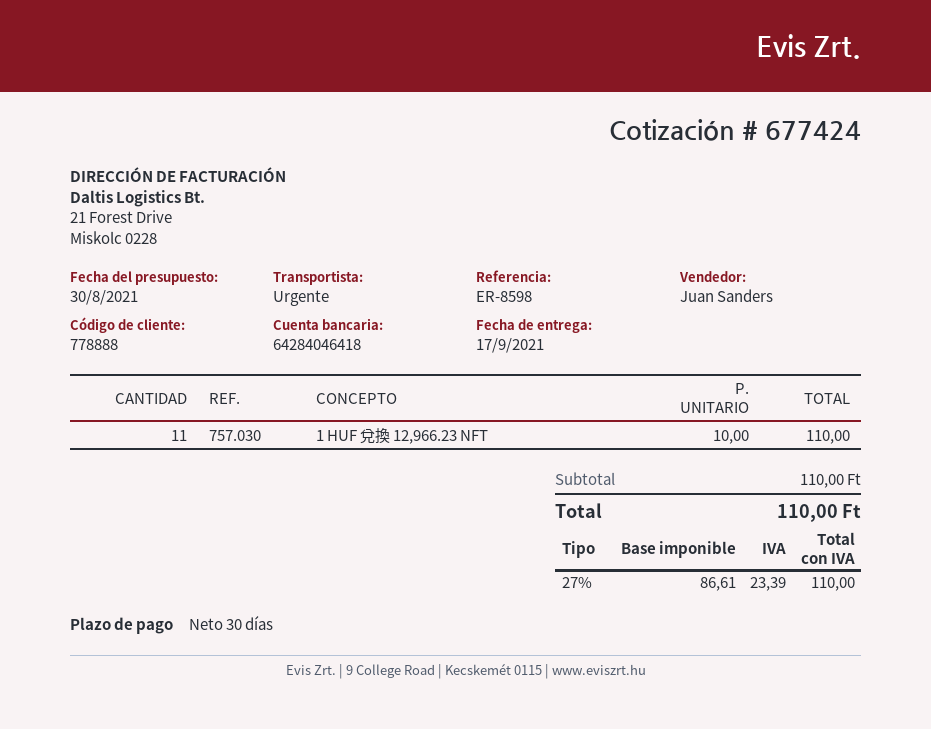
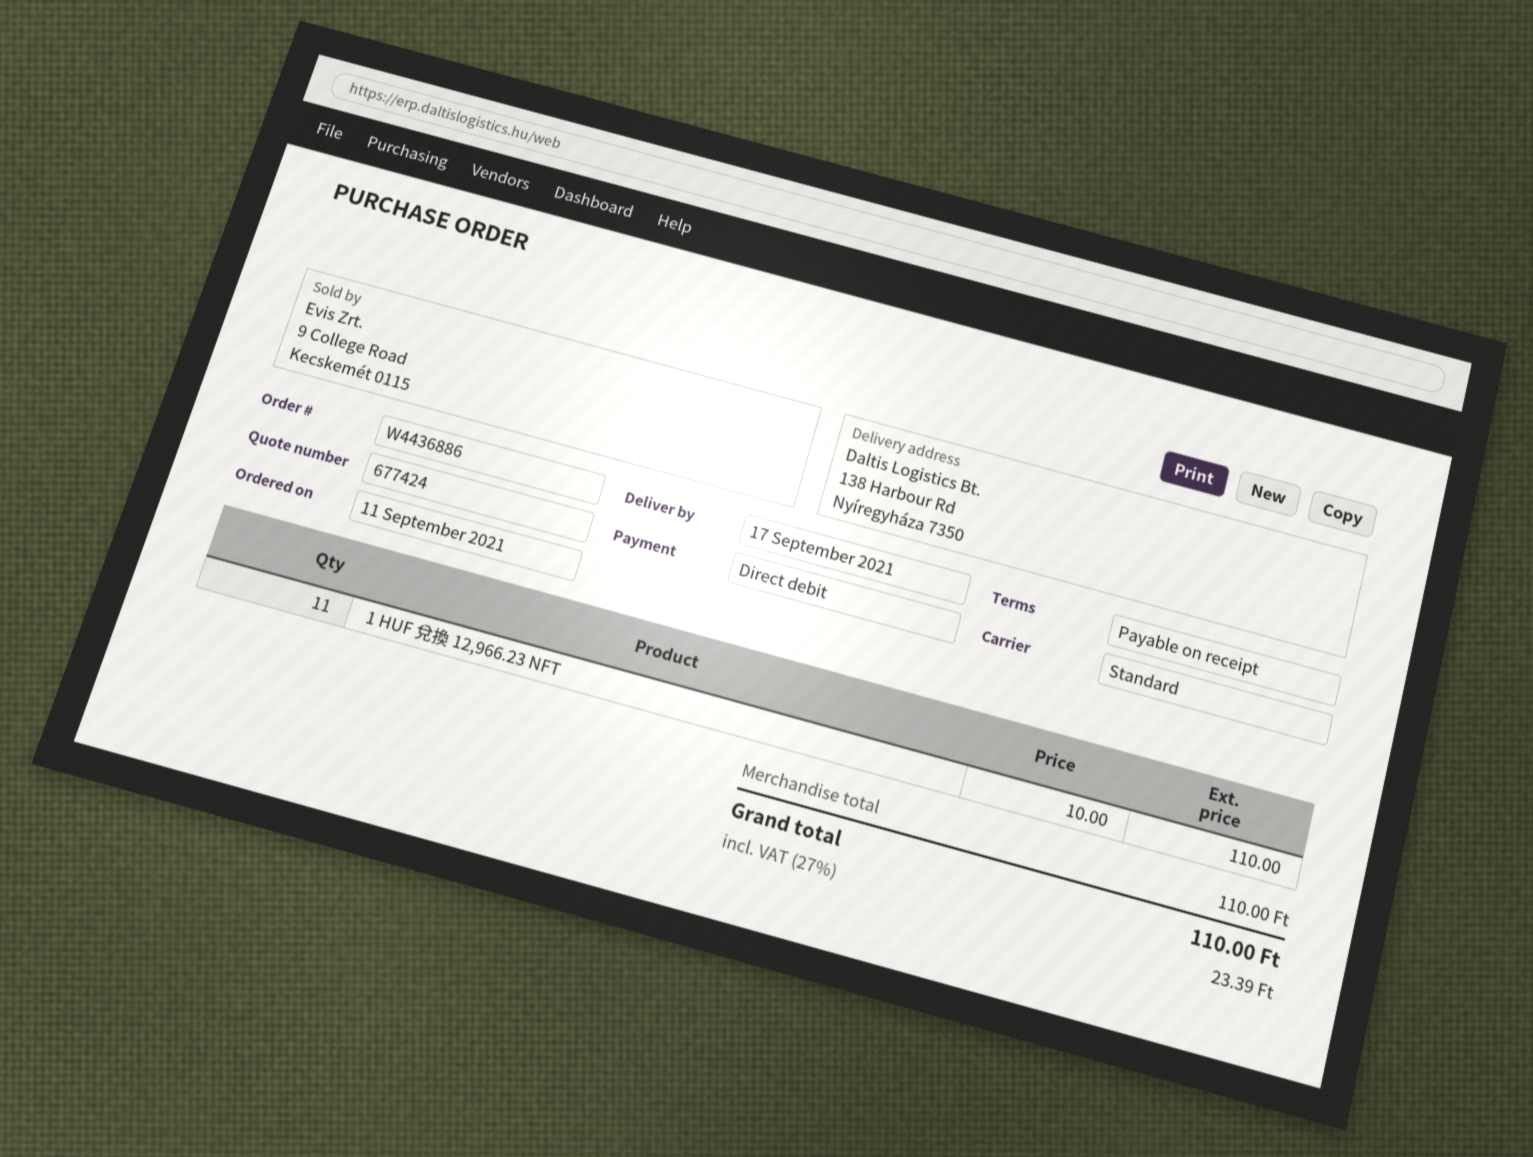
payment terms: 30 days -> on receipt
shipping method: express -> standard

